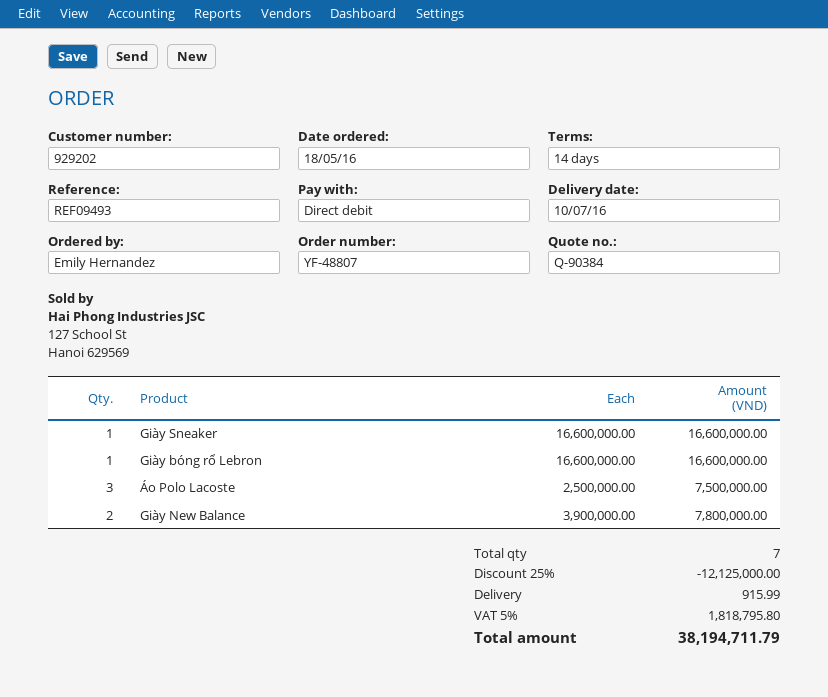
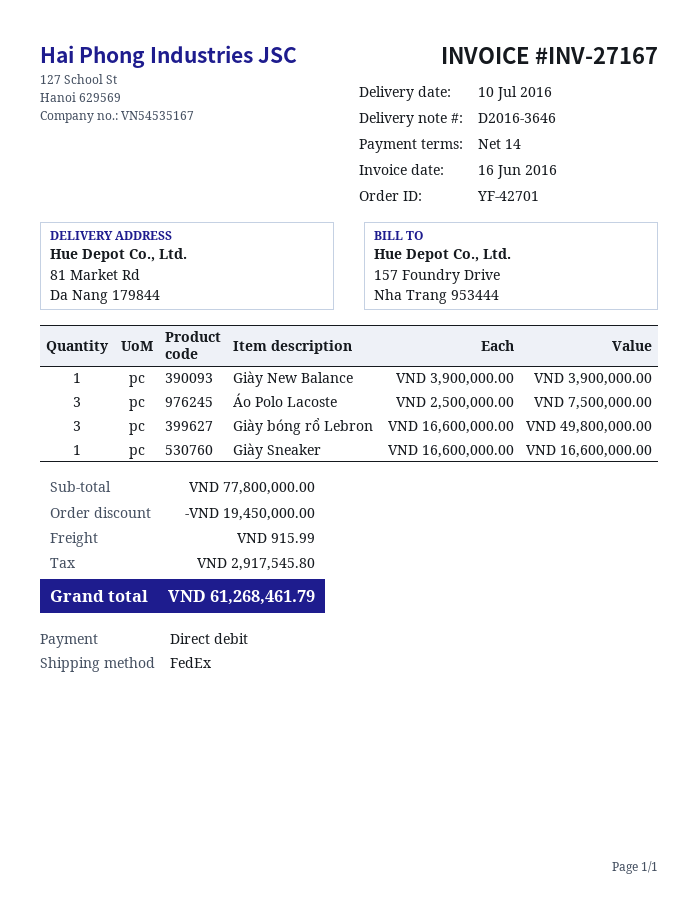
order number: YF-48807 -> YF-42701
Giày bóng rổ Lebron: 1 x 16600000.00 = 16600000.00 -> 3 x 16600000.00 = 49800000.00
Giày New Balance: 2 x 3900000.00 = 7800000.00 -> 1 x 3900000.00 = 3900000.00
discount: 12125000.00 -> 19450000.00
tax: 1818795.80 -> 2917545.80
total: 38194711.79 -> 61268461.79

